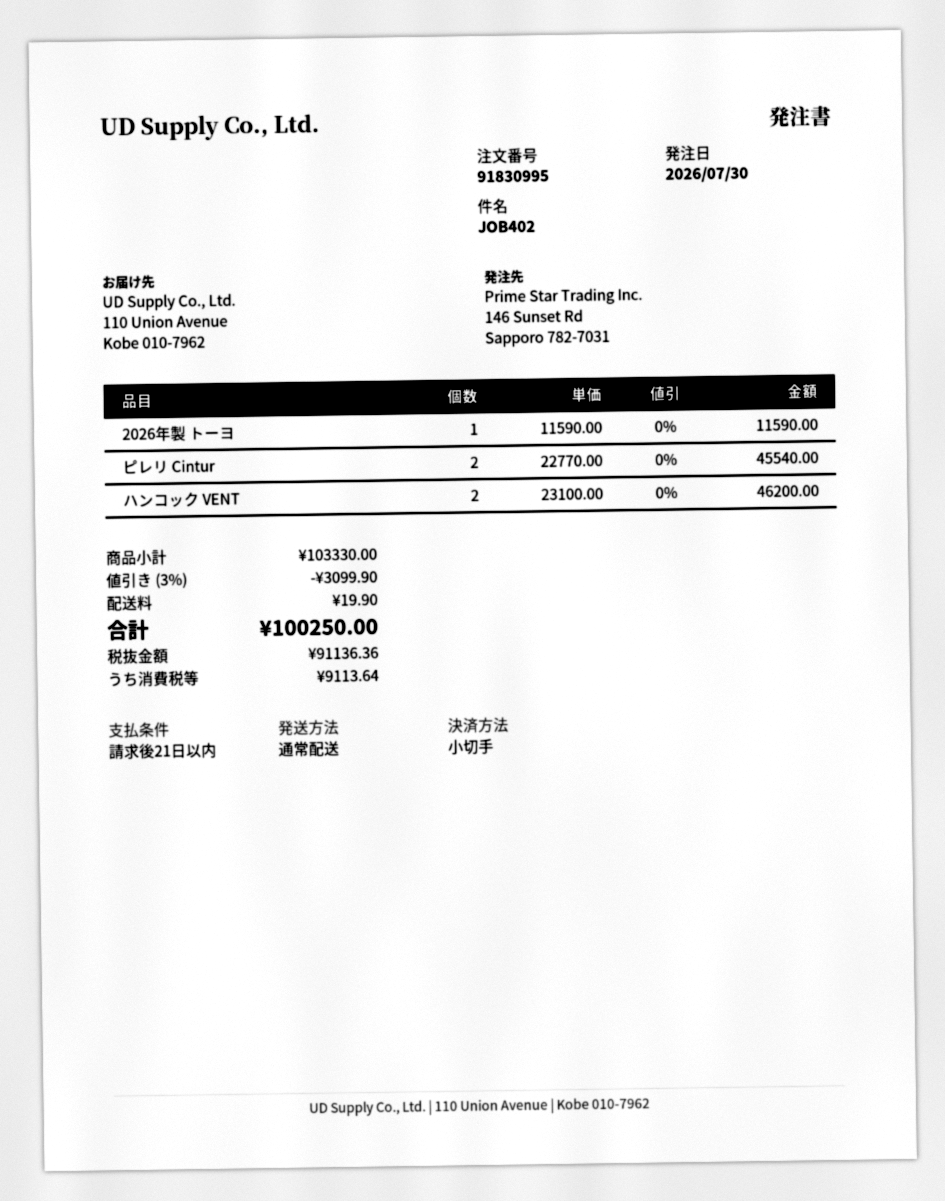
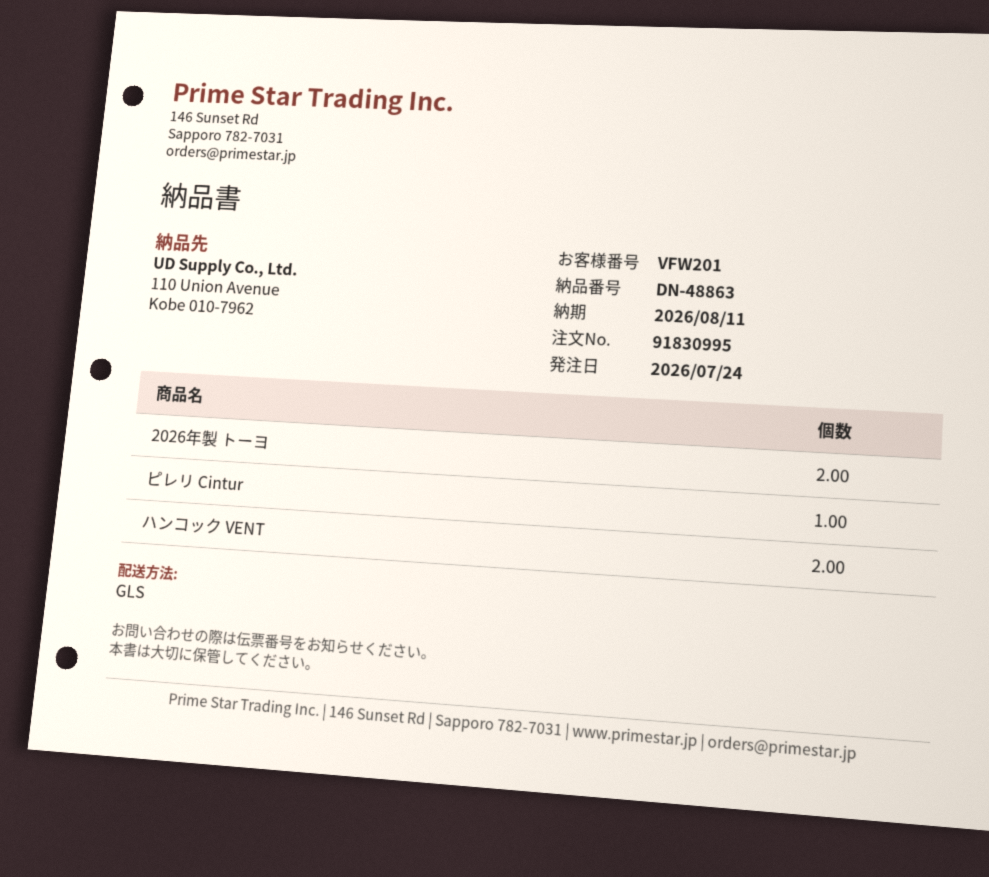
order date: 2026-07-30 -> 2026-07-24
shipping method: standard -> GLS
2026年製 トーヨ: 1 -> 2
ピレリ Cintur: 2 -> 1

